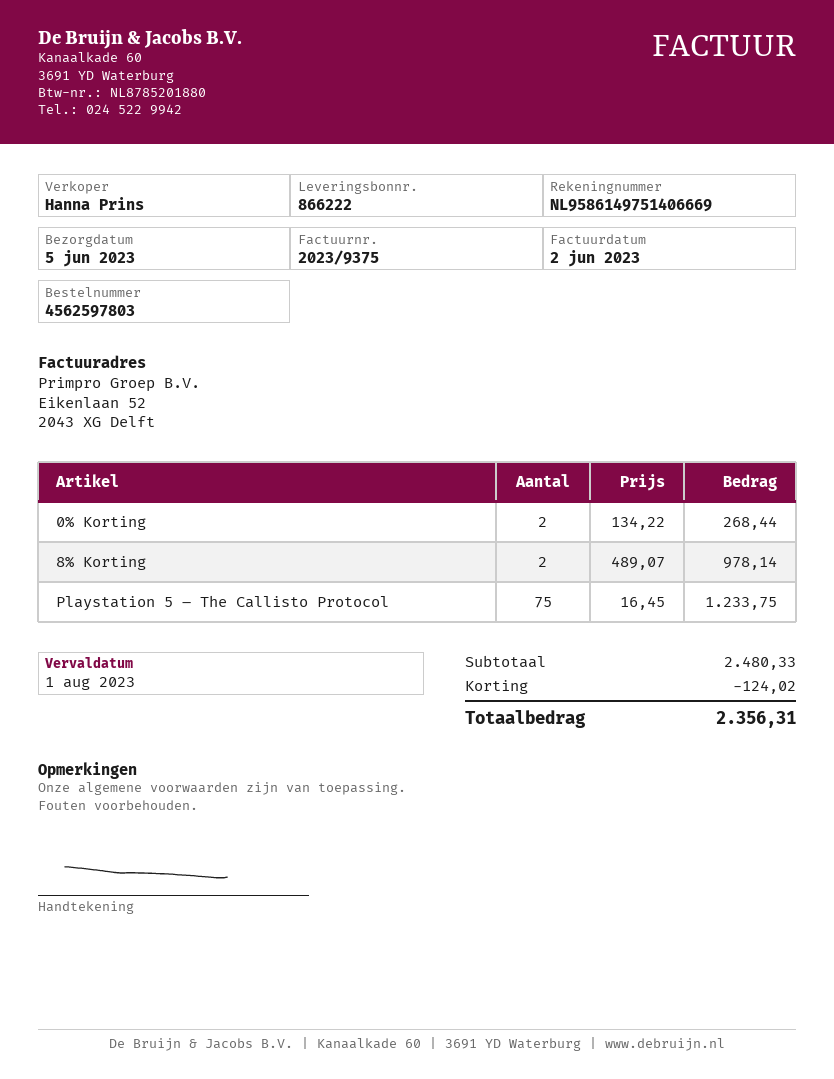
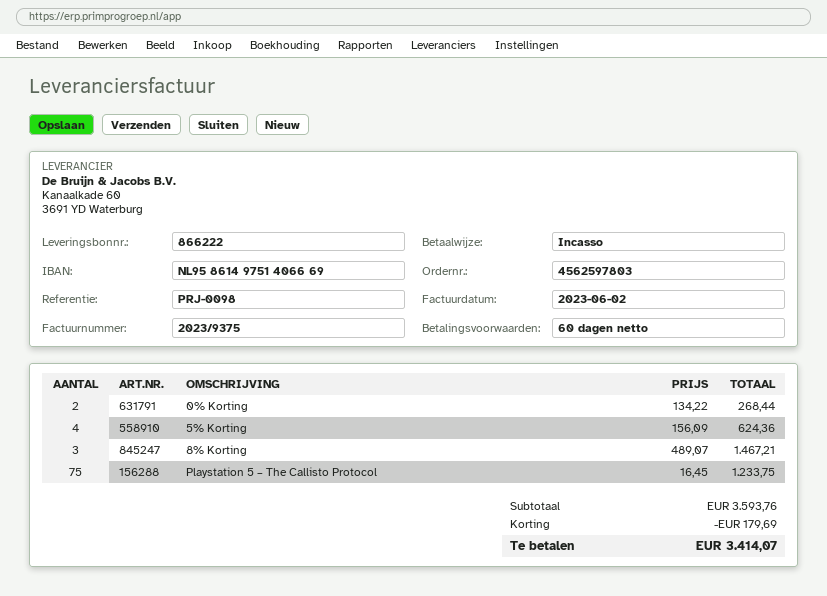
8% Korting: 2 x 489.07 = 978.14 -> 3 x 489.07 = 1467.21
5% Korting: none -> 4 x 156.09 = 624.36
subtotal: 2480.33 -> 3593.76
discount: 124.02 -> 179.69
total: 2356.31 -> 3414.07

